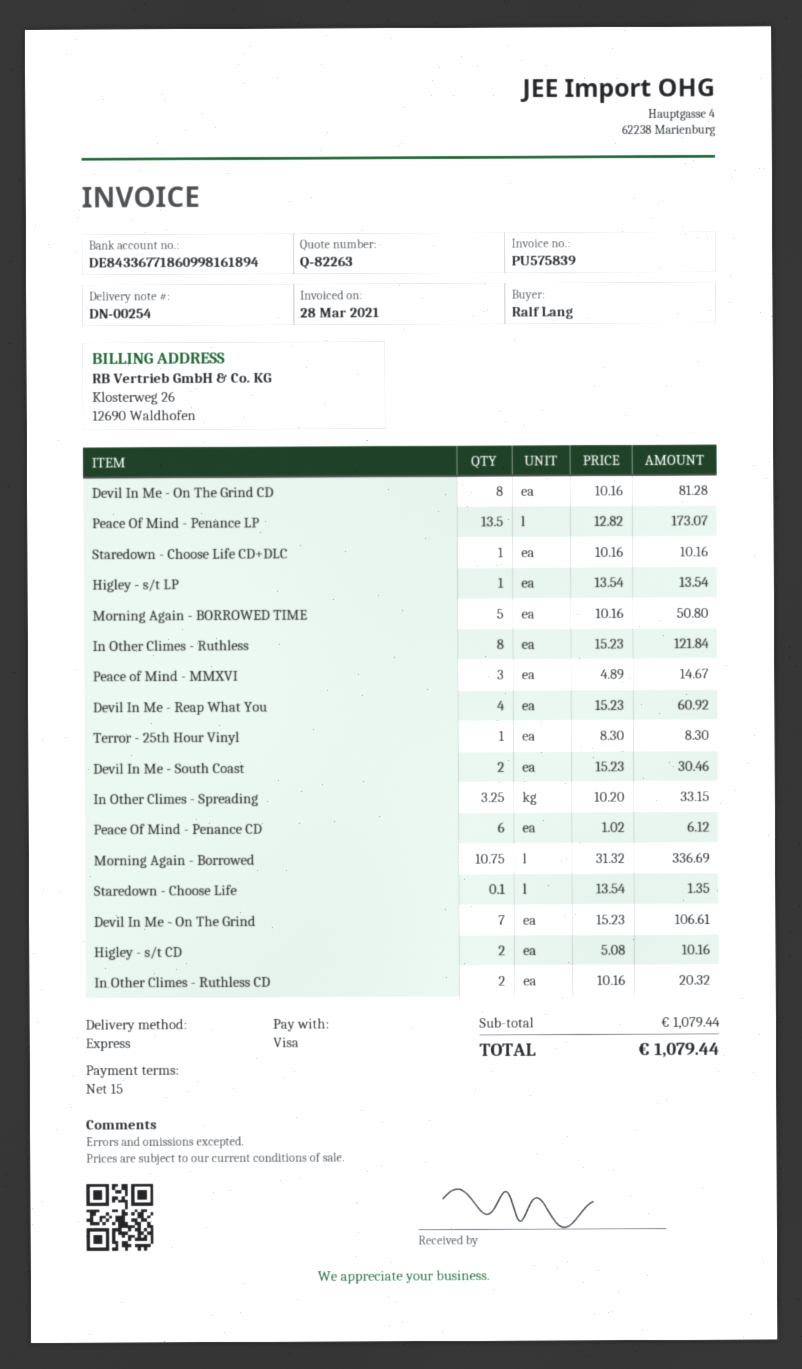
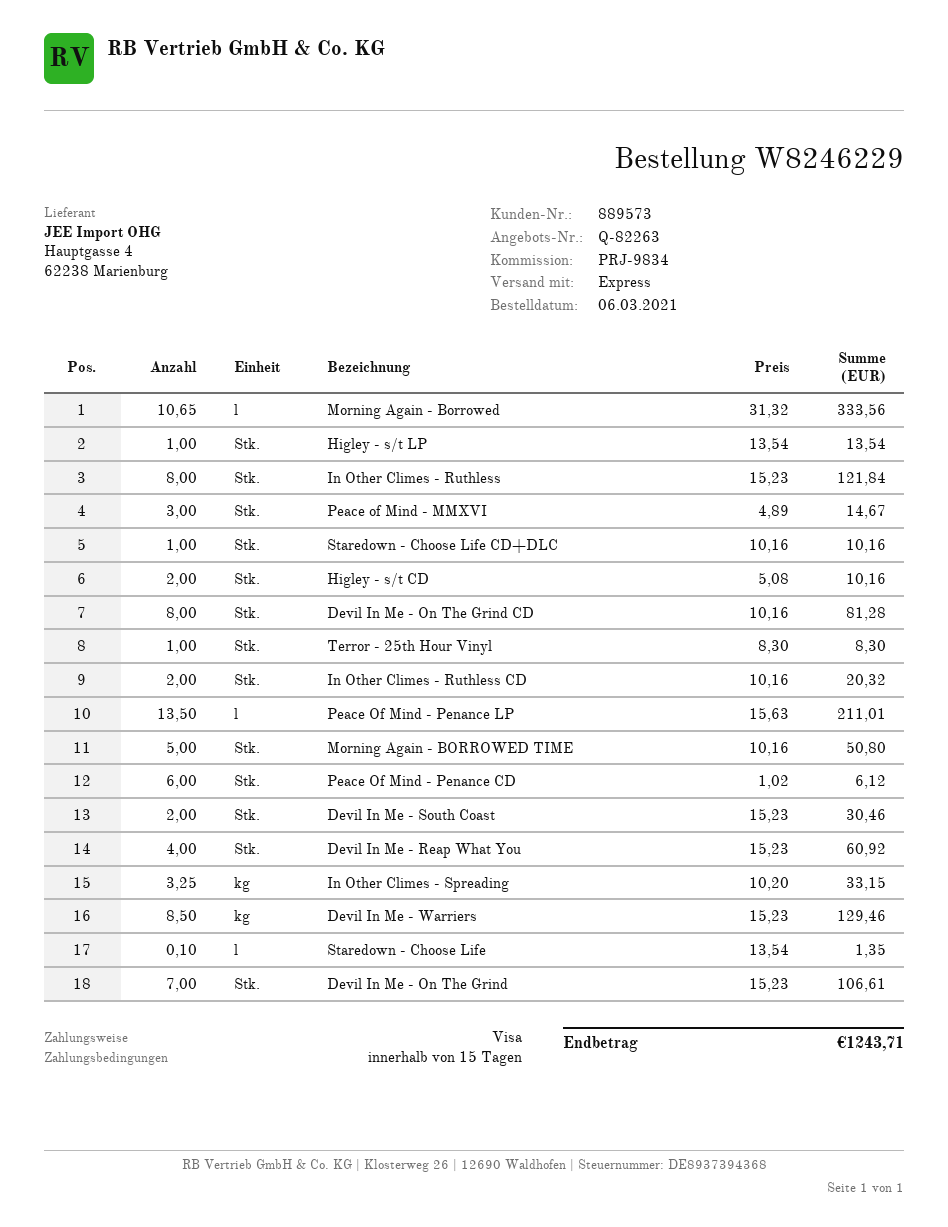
Peace Of Mind - Penance LP: 13.5 x 12.82 = 173.07 -> 13.5 x 15.63 = 211.01
Morning Again - Borrowed: 10.75 x 31.32 = 336.69 -> 10.65 x 31.32 = 333.56
Devil In Me - Warriers: none -> 8.5 x 15.23 = 129.46
total: 1079.44 -> 1243.71

